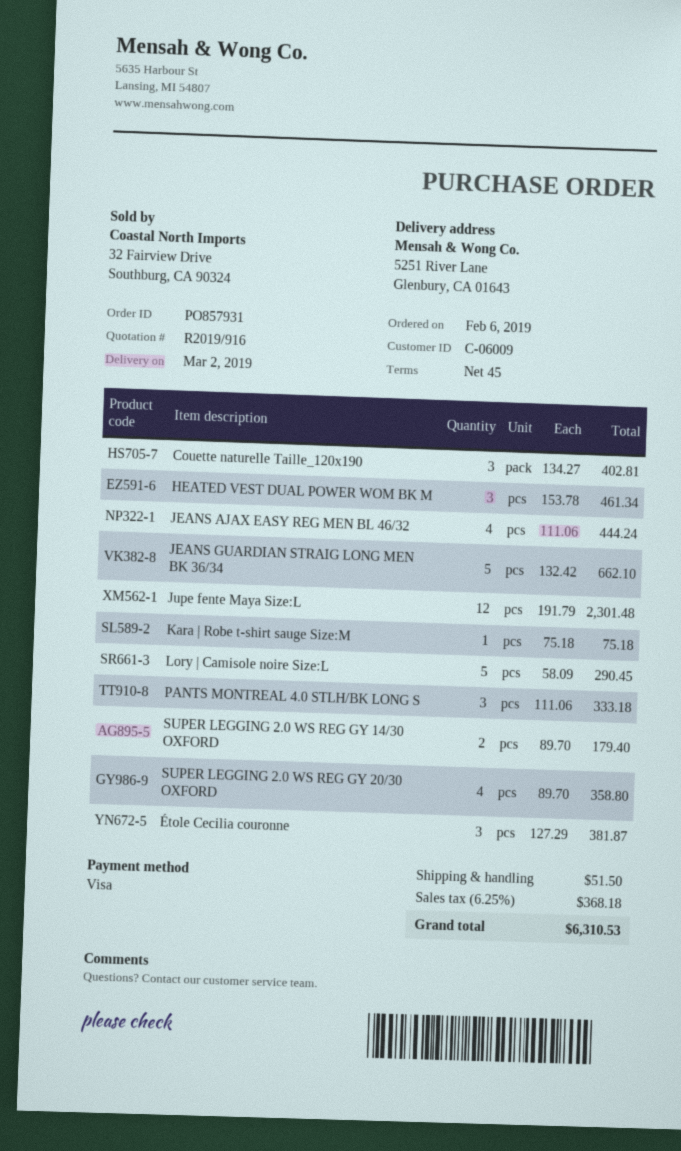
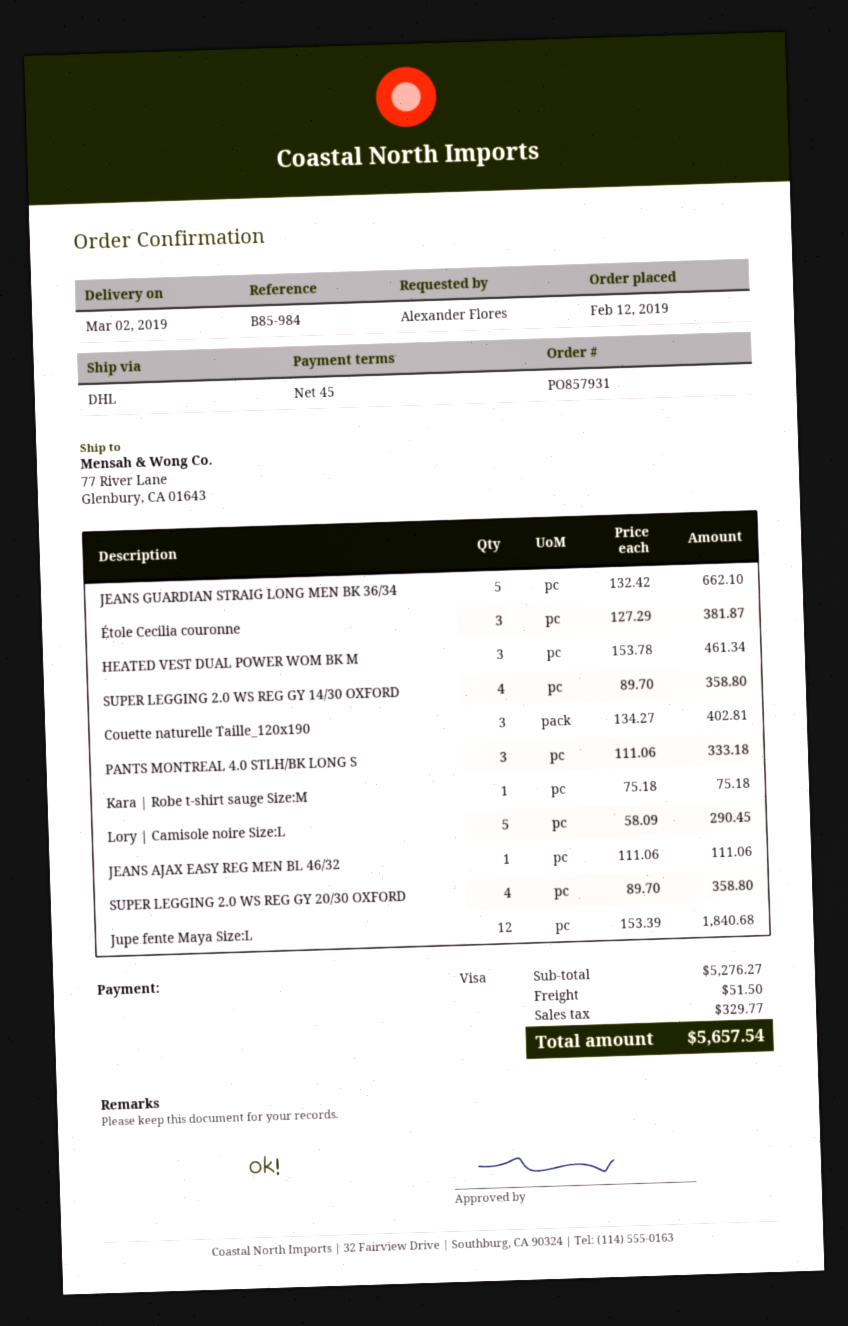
order date: 2019-02-06 -> 2019-02-12
ship to: 5251 River Lane, Glenbury, CA 01643 -> 77 River Lane, Glenbury, CA 01643
JEANS AJAX EASY REG MEN BL 46/32: 4 x 111.06 = 444.24 -> 1 x 111.06 = 111.06
Jupe fente Maya Size:L: 12 x 191.79 = 2301.48 -> 12 x 153.39 = 1840.68
SUPER LEGGING 2.0 WS REG GY 14/30 OXFORD: 2 x 89.70 = 179.40 -> 4 x 89.70 = 358.80
tax: 368.18 -> 329.77
total: 6310.53 -> 5657.54

